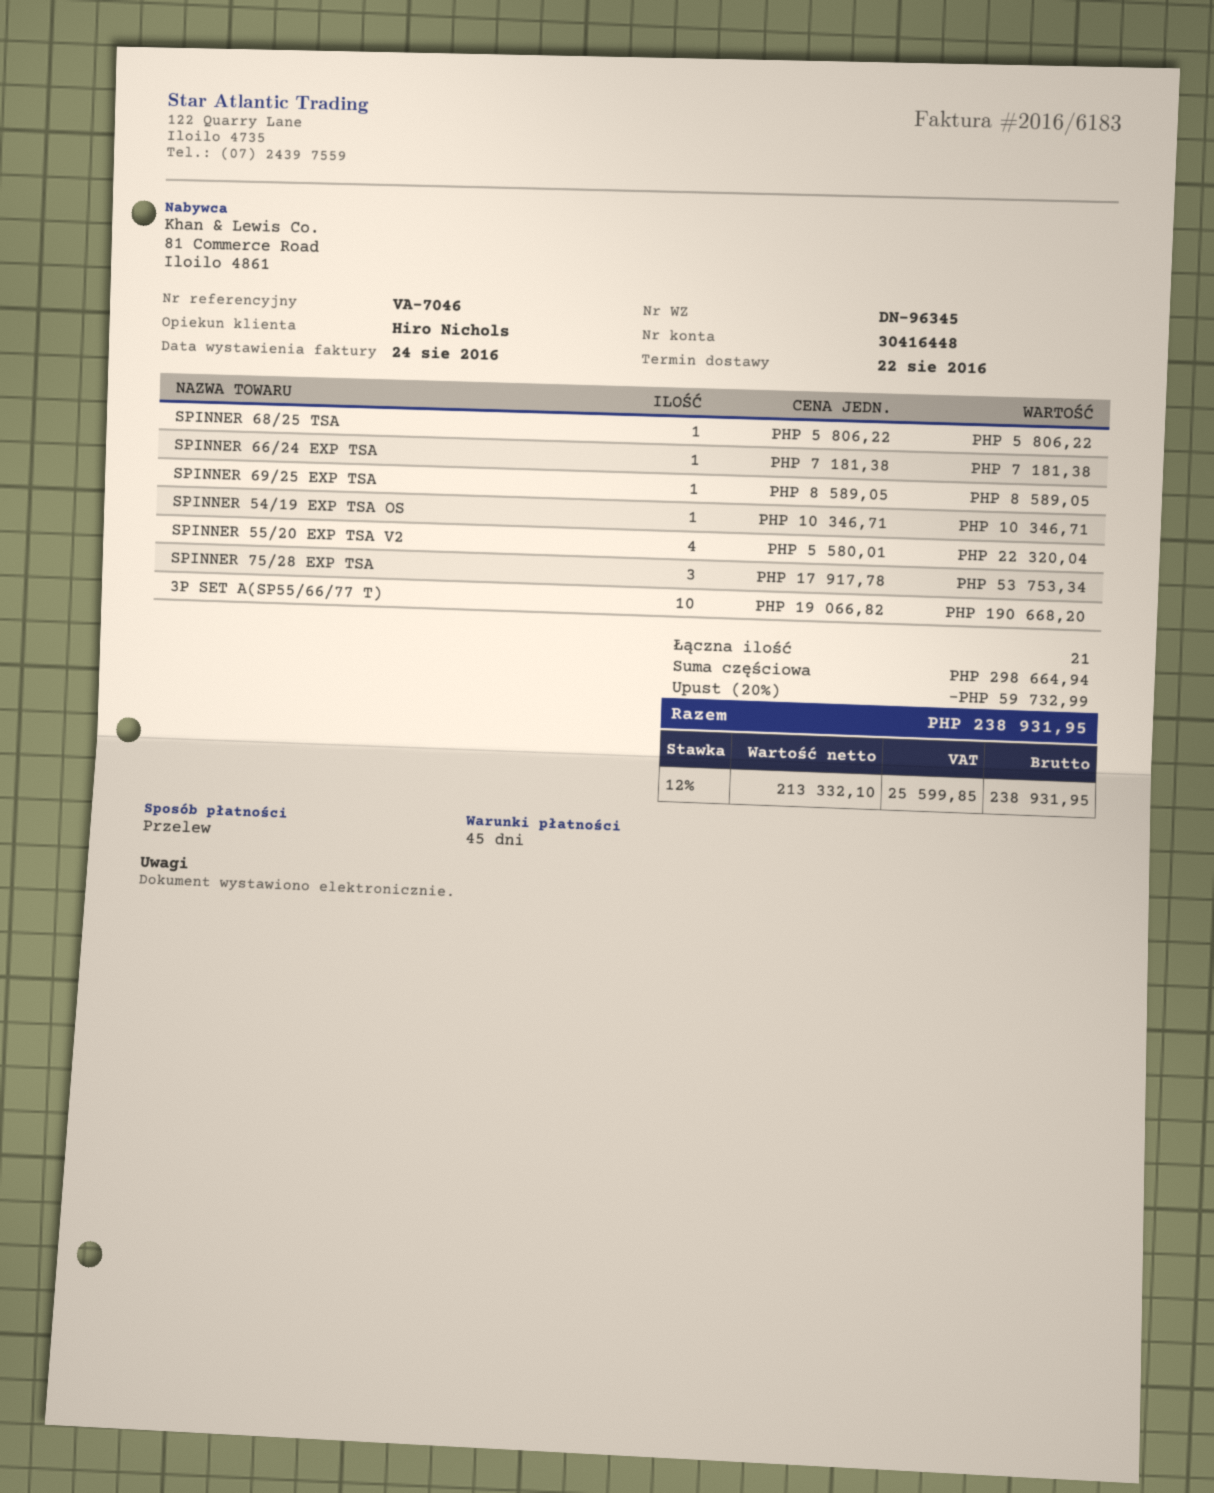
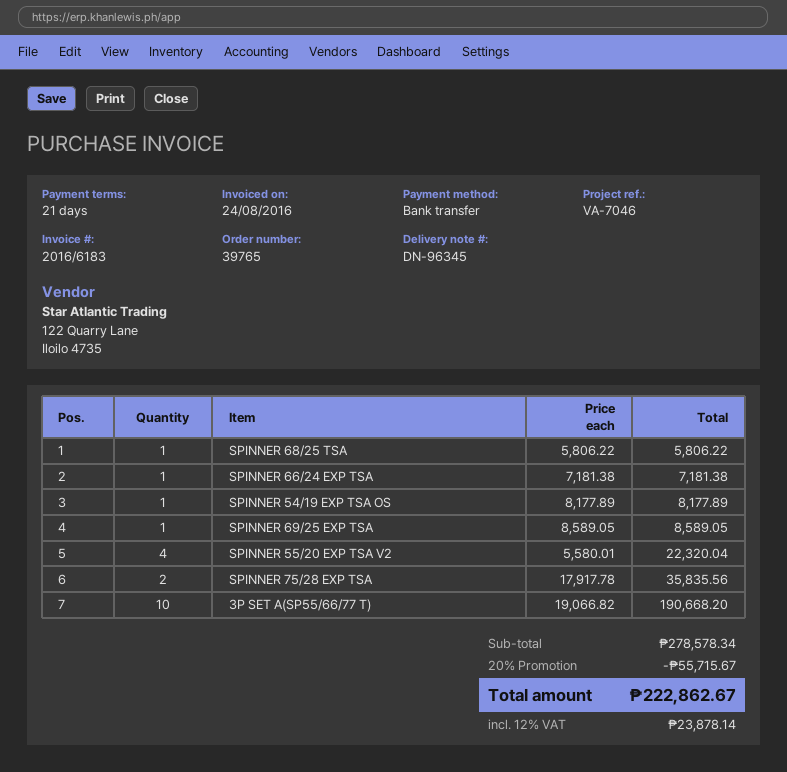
payment terms: 45 days -> 21 days
SPINNER 54/19 EXP TSA OS: 1 x 10346.71 = 10346.71 -> 1 x 8177.89 = 8177.89
SPINNER 75/28 EXP TSA: 3 x 17917.78 = 53753.34 -> 2 x 17917.78 = 35835.56
subtotal: 298664.94 -> 278578.34
discount: 20% = 59732.99 -> 20% = 55715.67
tax: 12% = 25599.85 -> 12% = 23878.14
total: 238931.95 -> 222862.67

